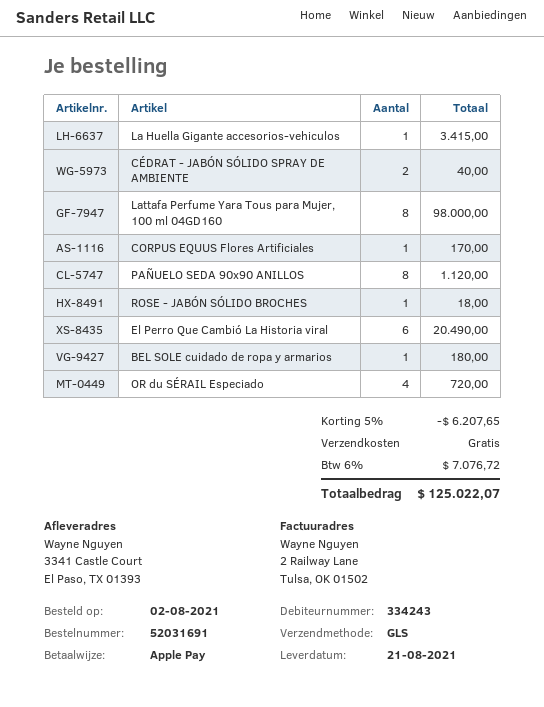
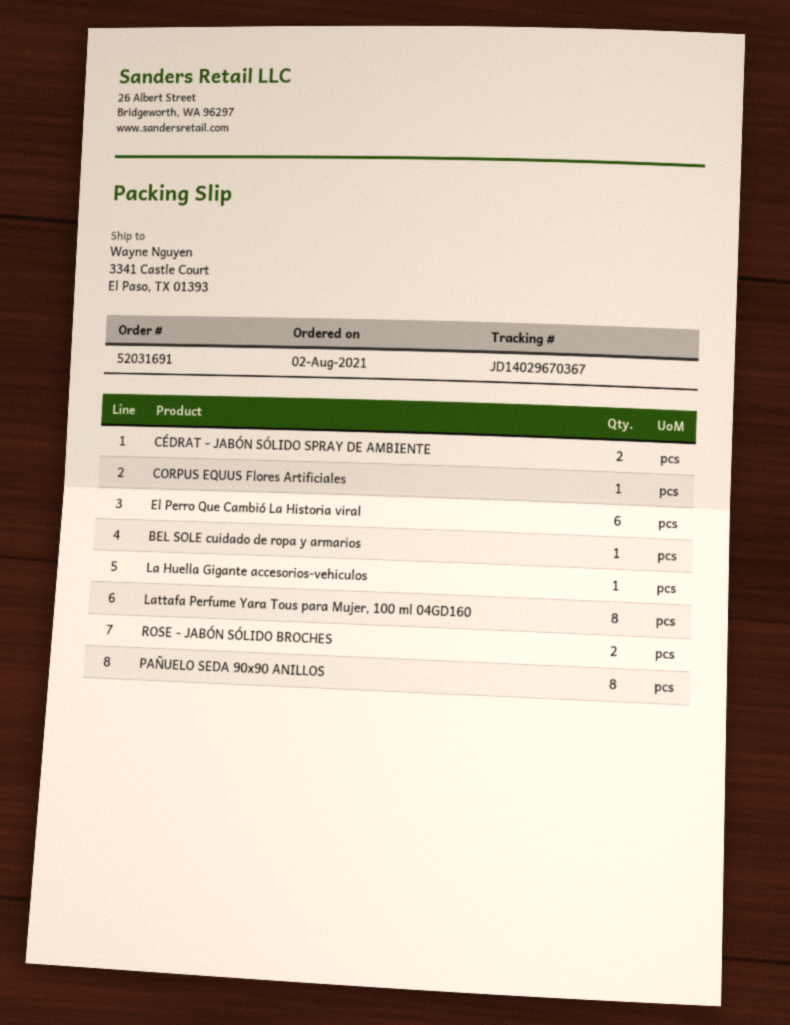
ROSE - JABÓN SÓLIDO BROCHES: 1 -> 2
OR du SÉRAIL Especiado: 4 -> none

